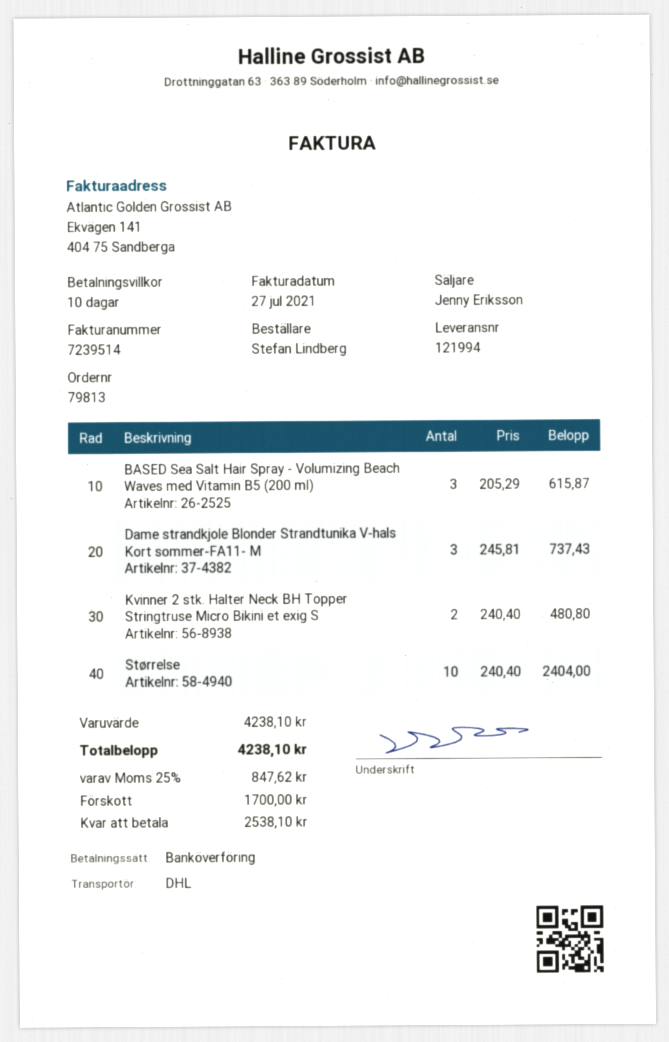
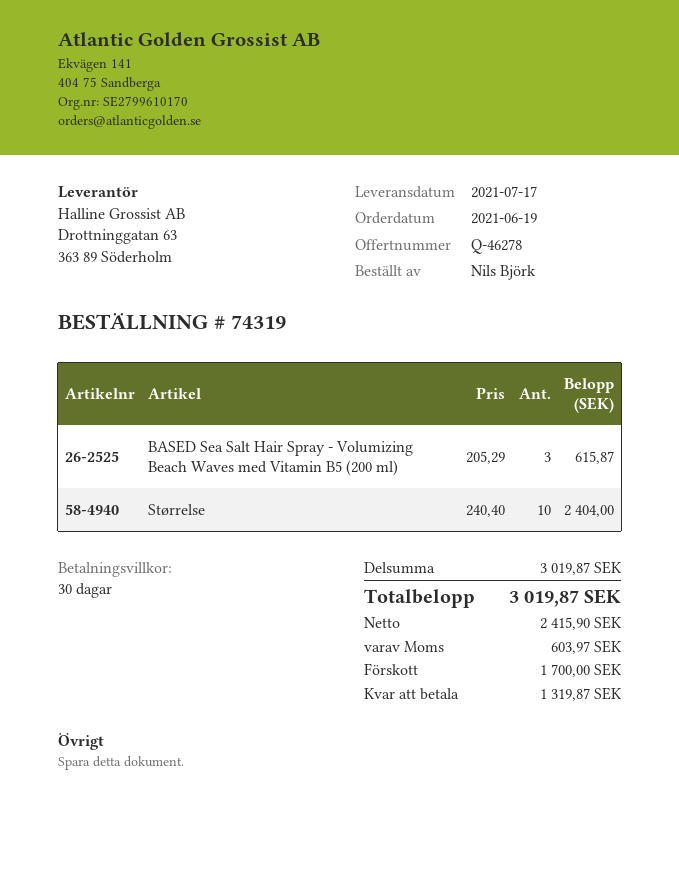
order number: 79813 -> 74319
payment terms: 10 days -> 30 days
ordered by: Stefan Lindberg -> Nils Björk
Dame strandkjole Blonder Strandtunika V-hals Kort sommer-FA11- M: 3 x 245.81 = 737.43 -> none
Kvinner 2 stk. Halter Neck BH Topper Stringtruse Micro Bikini et exig S: 2 x 240.40 = 480.80 -> none
subtotal: 4238.10 -> 3019.87
tax: 847.62 -> 603.97
total: 4238.10 -> 3019.87
balance: 2538.10 -> 1319.87

